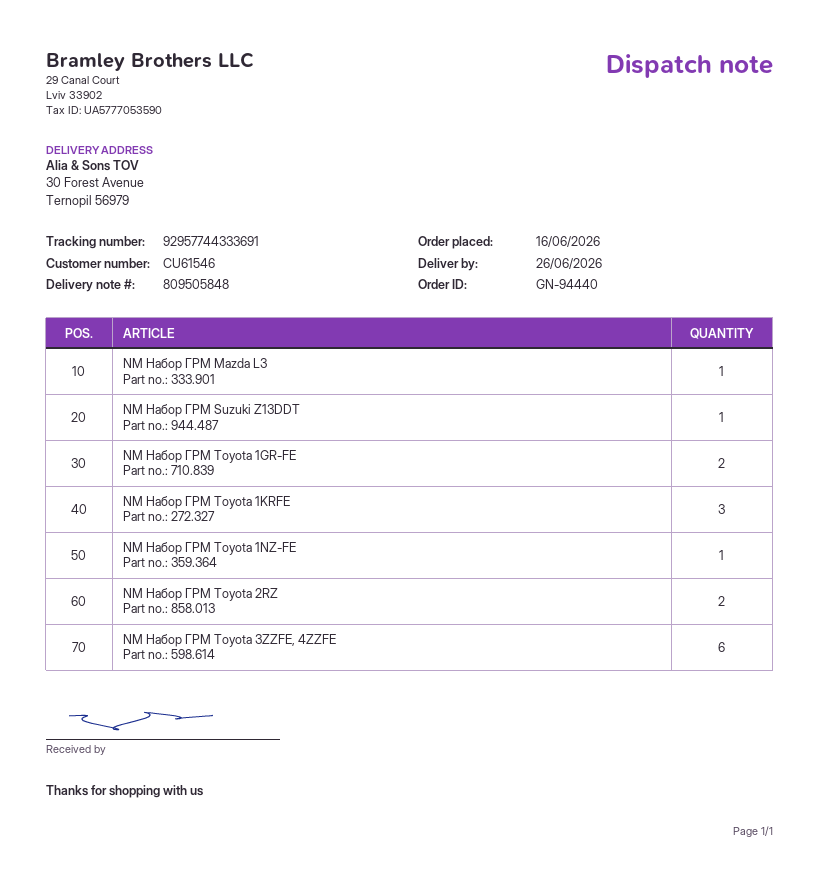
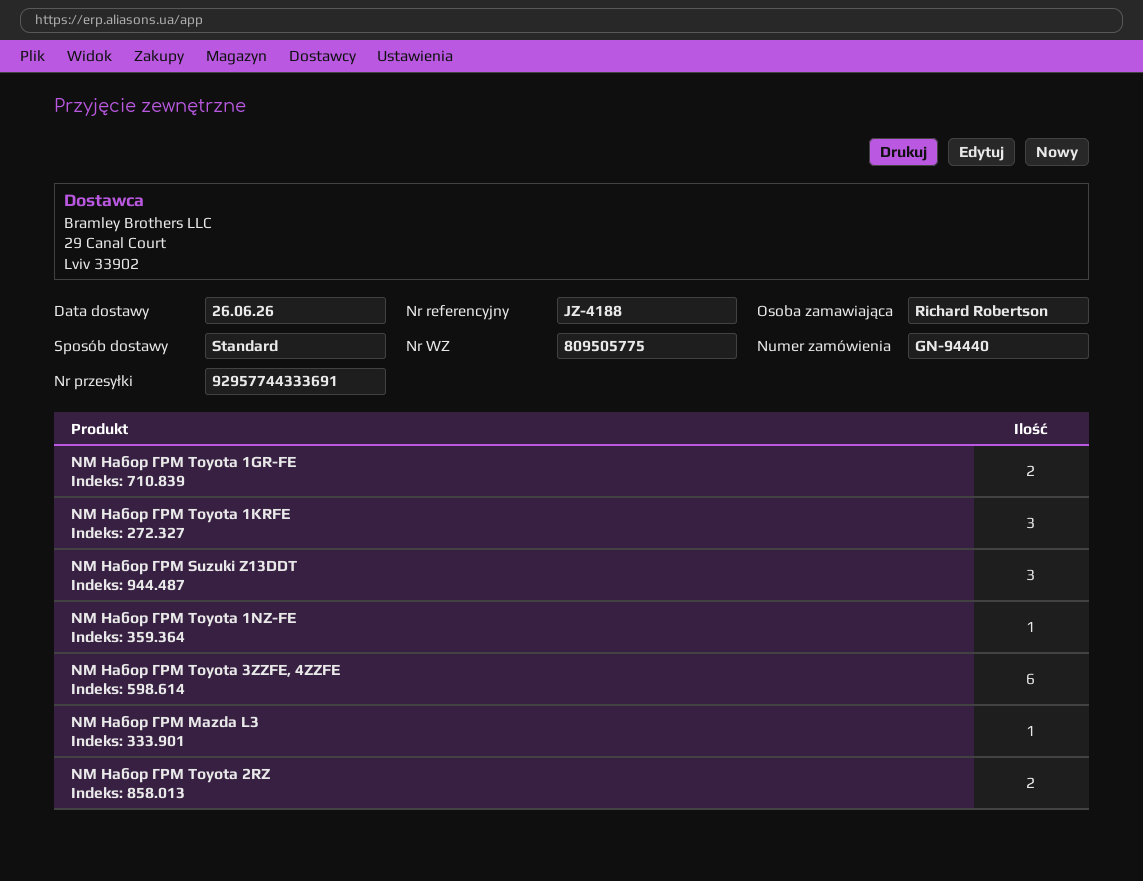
delivery note number: 809505848 -> 809505775
NM Набор ГРМ Suzuki Z13DDT: 1 -> 3

